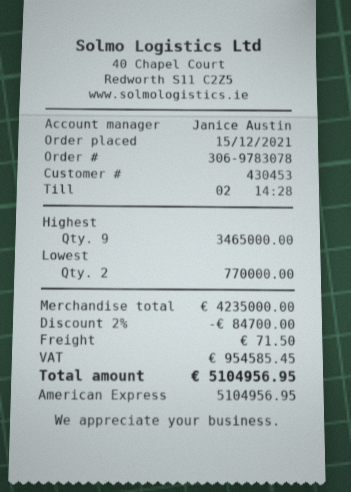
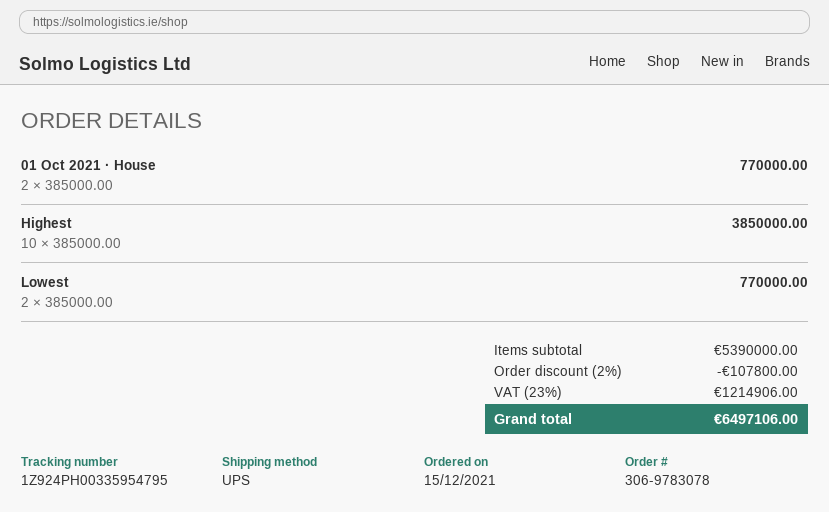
Highest: 9 for 3465000.00 -> 10 for 3850000.00
01 Oct 2021 · House: none -> 2 for 770000.00
subtotal: 4235000.00 -> 5390000.00
discount: 2% = 84700.00 -> 2% = 107800.00
shipping: 71.50 -> none
tax: 954585.45 -> 1214906.00
total: 5104956.95 -> 6497106.00

